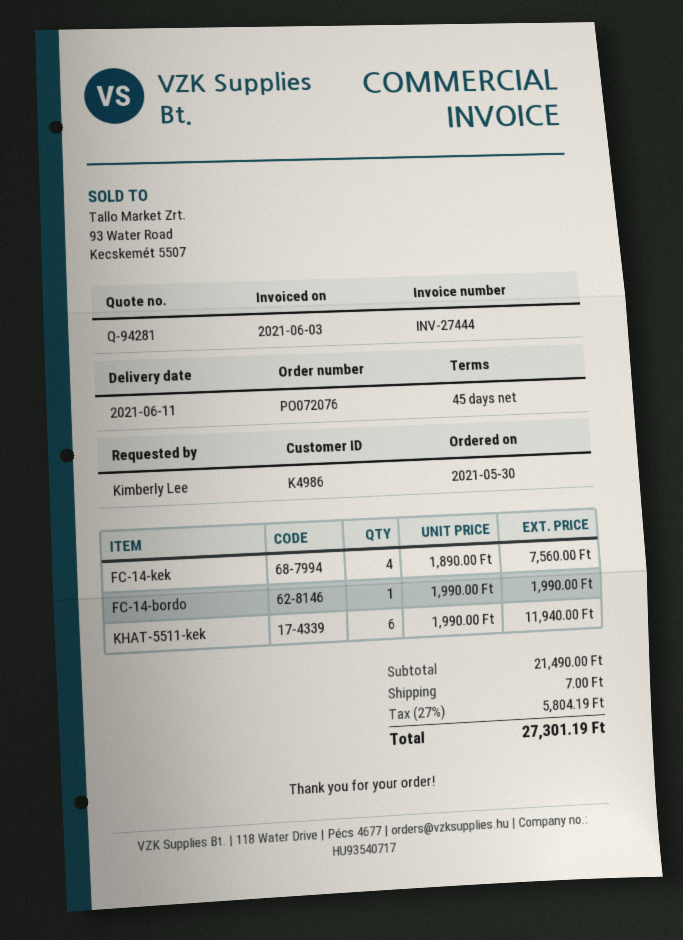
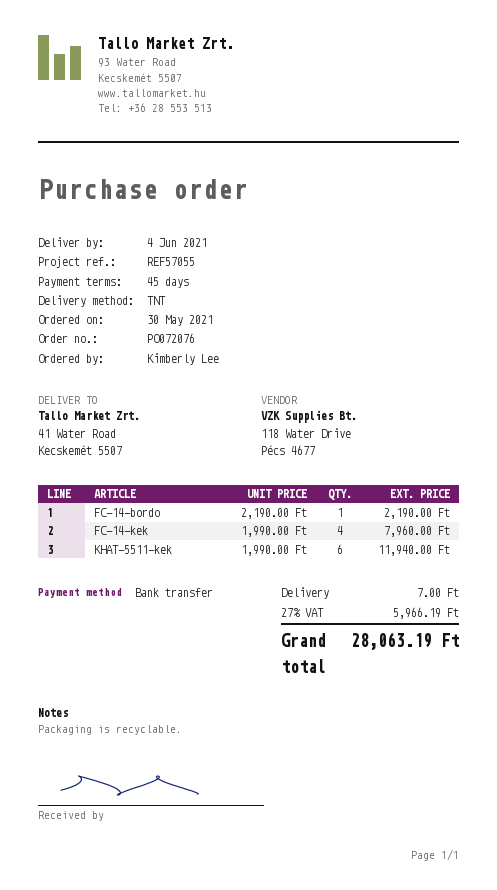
delivery date: 2021-06-11 -> 2021-06-04
FC-14-kek: 4 x 1890.00 = 7560.00 -> 4 x 1990.00 = 7960.00
FC-14-bordo: 1 x 1990.00 = 1990.00 -> 1 x 2190.00 = 2190.00
tax: 27% = 5804.19 -> 27% = 5966.19
total: 27301.19 -> 28063.19

